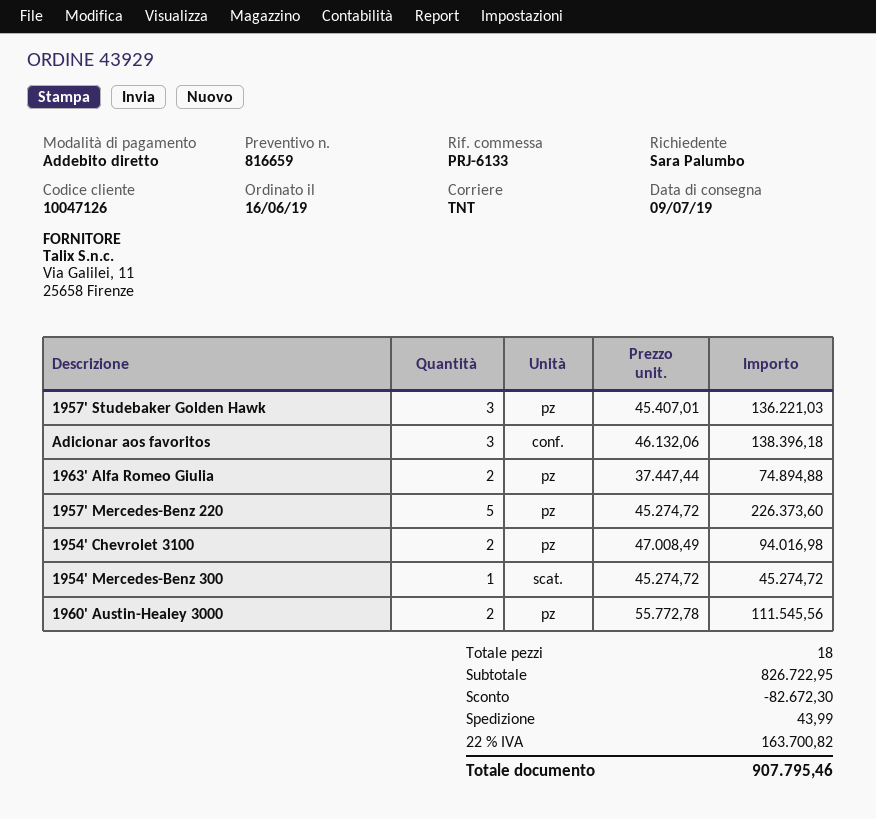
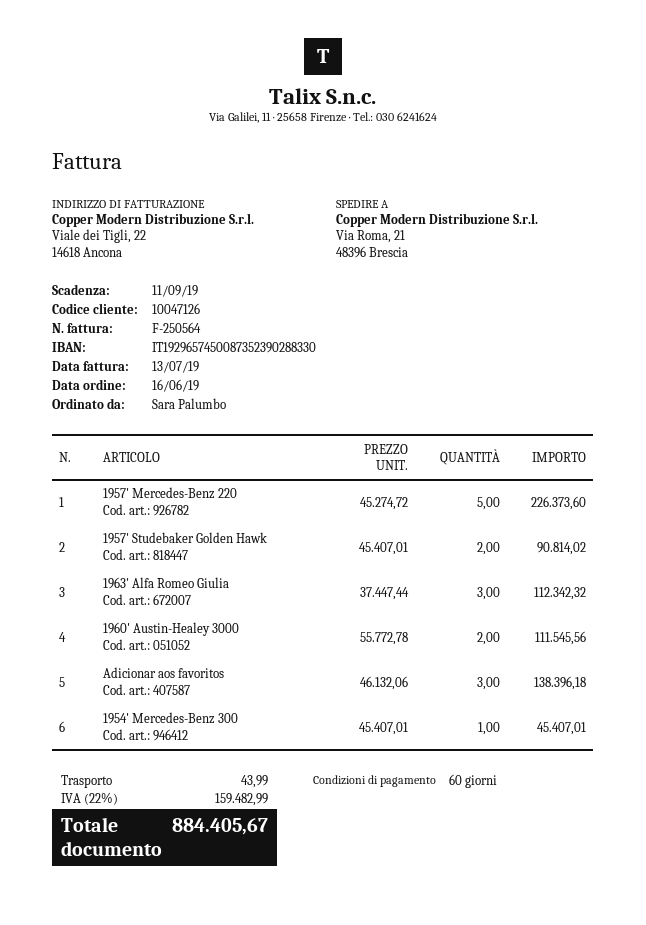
1957' Studebaker Golden Hawk: 3 x 45407.01 = 136221.03 -> 2 x 45407.01 = 90814.02
1963' Alfa Romeo Giulia: 2 x 37447.44 = 74894.88 -> 3 x 37447.44 = 112342.32
1954' Chevrolet 3100: 2 x 47008.49 = 94016.98 -> none
1954' Mercedes-Benz 300: 1 x 45274.72 = 45274.72 -> 1 x 45407.01 = 45407.01
discount: 82672.30 -> none
tax: 22% = 163700.82 -> 22% = 159482.99
total: 907795.46 -> 884405.67

